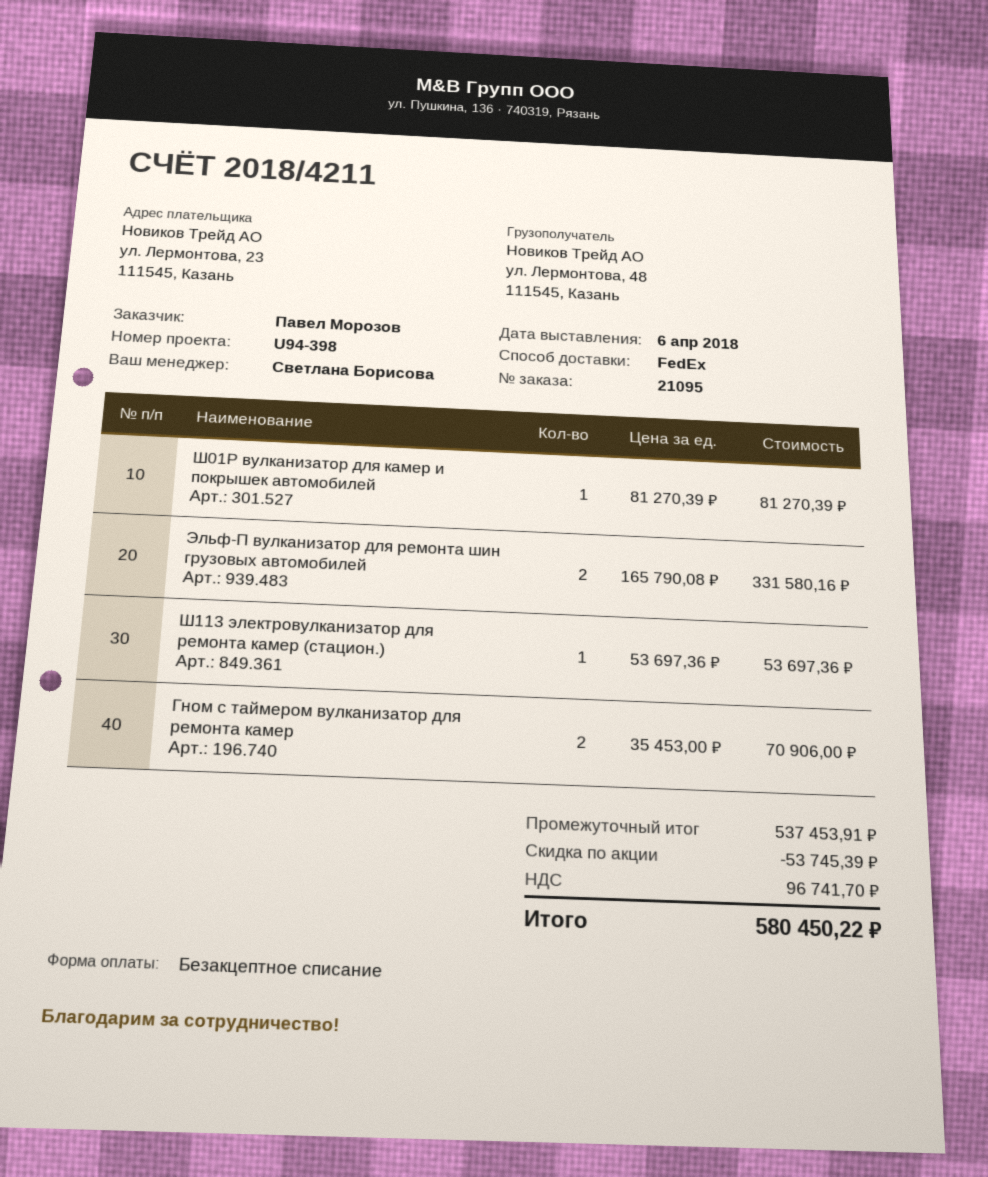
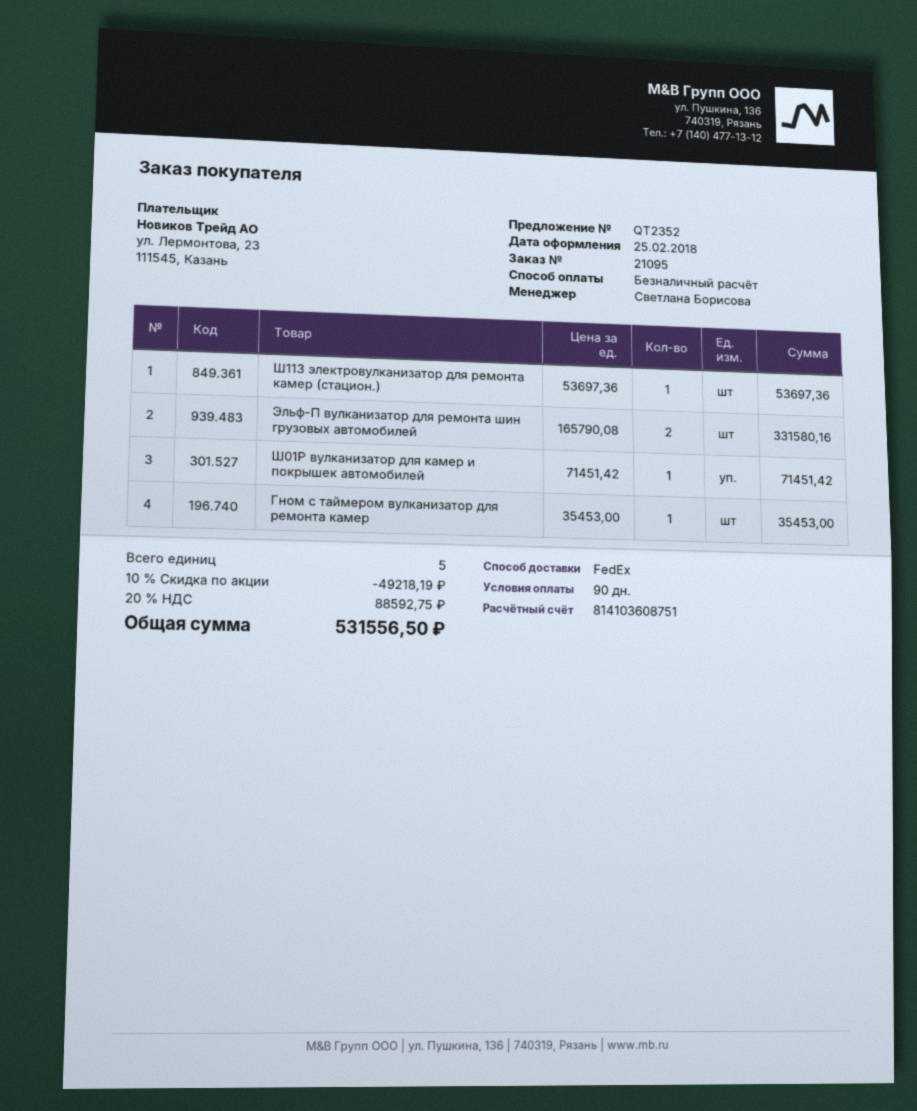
payment method: direct debit -> bank transfer
Ш01Р вулканизатор для камер и покрышек автомобилей: 1 x 81270.39 = 81270.39 -> 1 x 71451.42 = 71451.42
Гном с таймером вулканизатор для ремонта камер: 2 x 35453.00 = 70906.00 -> 1 x 35453.00 = 35453.00
discount: 53745.39 -> 49218.19
tax: 96741.70 -> 88592.75
total: 580450.22 -> 531556.50

